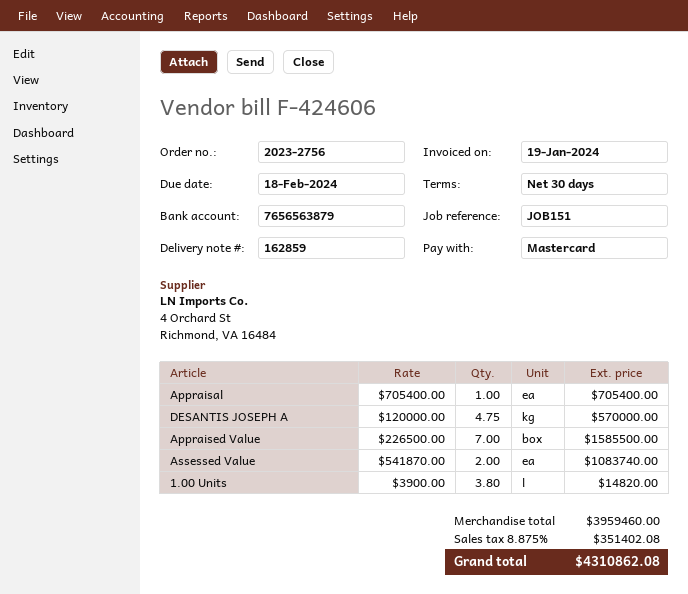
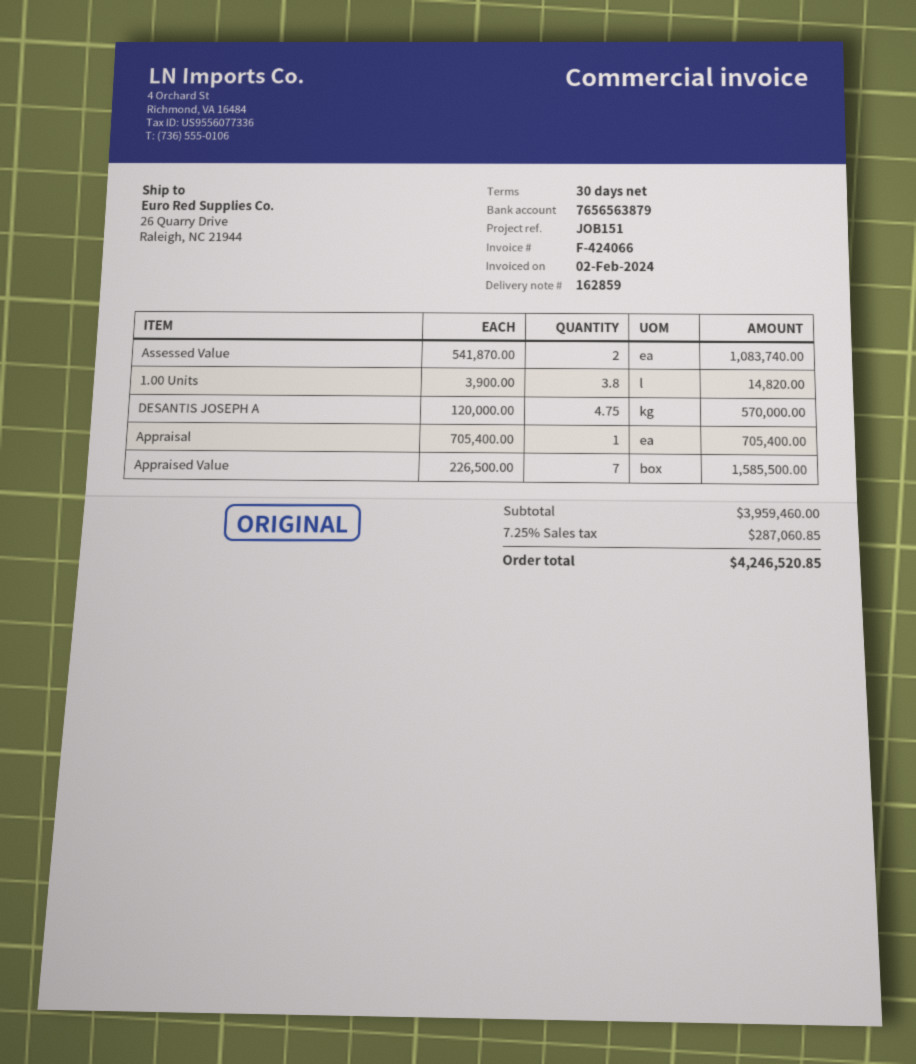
invoice number: F-424606 -> F-424066
invoice date: 2024-01-19 -> 2024-02-02
tax: 8.875% = 351402.08 -> 7.25% = 287060.85
total: 4310862.08 -> 4246520.85

